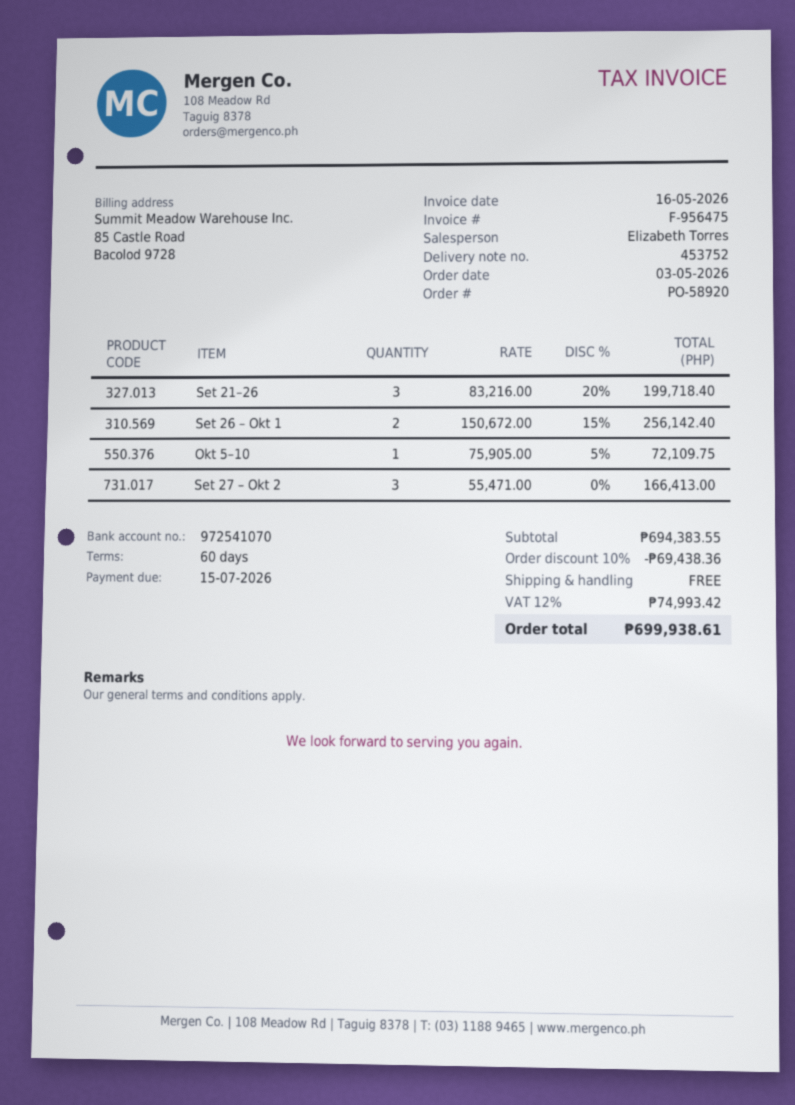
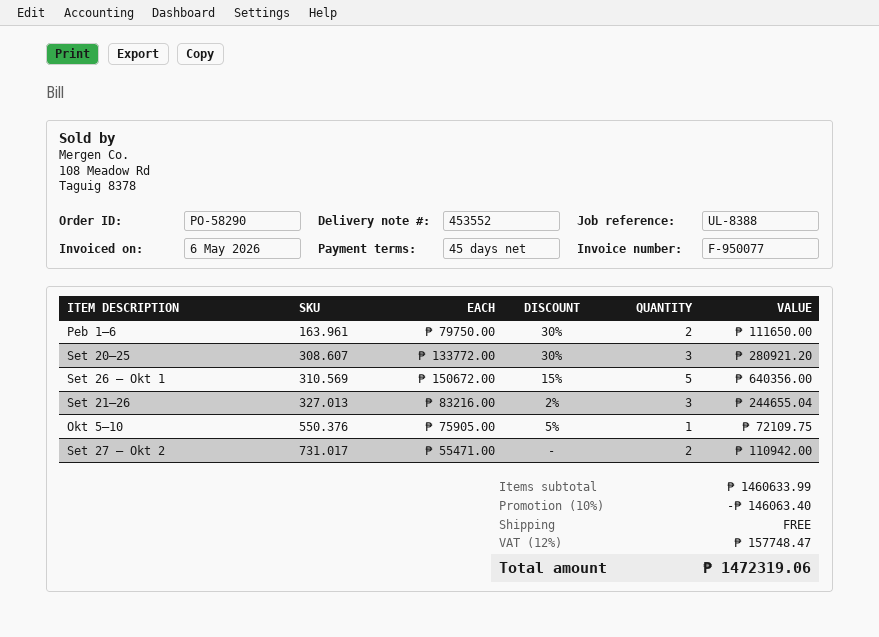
order number: PO-58920 -> PO-58290
delivery note number: 453752 -> 453552
invoice number: F-956475 -> F-950077
invoice date: 2026-05-16 -> 2026-05-06
payment terms: 60 days -> 45 days
Set 21–26: 3 x 83216.00 - 20% = 199718.40 -> 3 x 83216.00 - 2% = 244655.04
Set 26 – Okt 1: 2 x 150672.00 - 15% = 256142.40 -> 5 x 150672.00 - 15% = 640356.00
Set 27 – Okt 2: 3 x 55471.00 = 166413.00 -> 2 x 55471.00 = 110942.00
Peb 1–6: none -> 2 x 79750.00 - 30% = 111650.00
Set 20–25: none -> 3 x 133772.00 - 30% = 280921.20
subtotal: 694383.55 -> 1460633.99
discount: 10% = 69438.36 -> 10% = 146063.40
tax: 12% = 74993.42 -> 12% = 157748.47
total: 699938.61 -> 1472319.06

